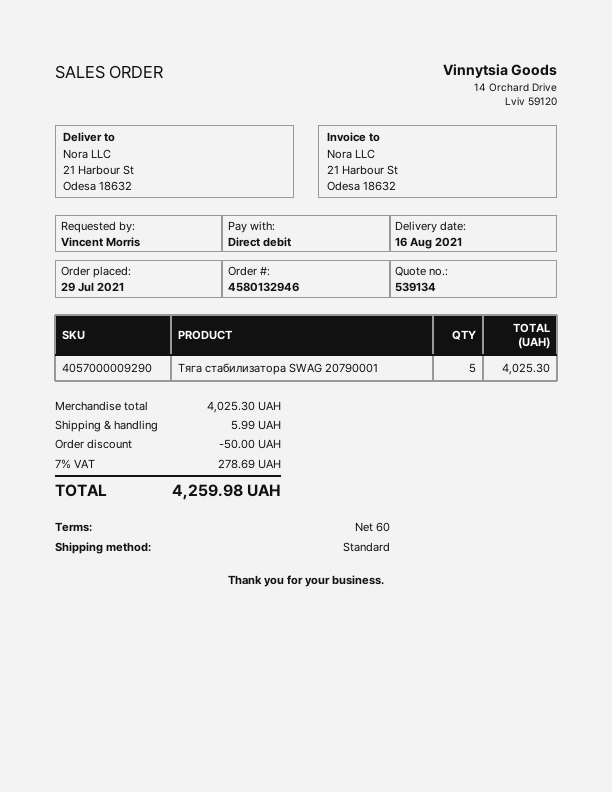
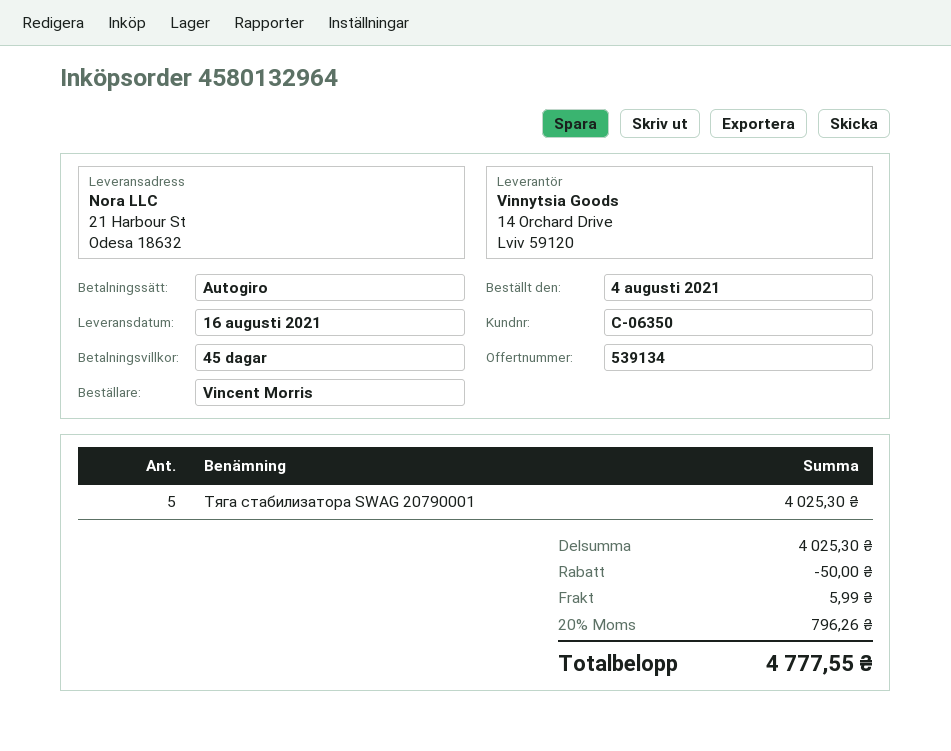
order number: 4580132946 -> 4580132964
order date: 2021-07-29 -> 2021-08-04
payment terms: 60 days -> 45 days
tax: 7% = 278.69 -> 20% = 796.26
total: 4259.98 -> 4777.55

